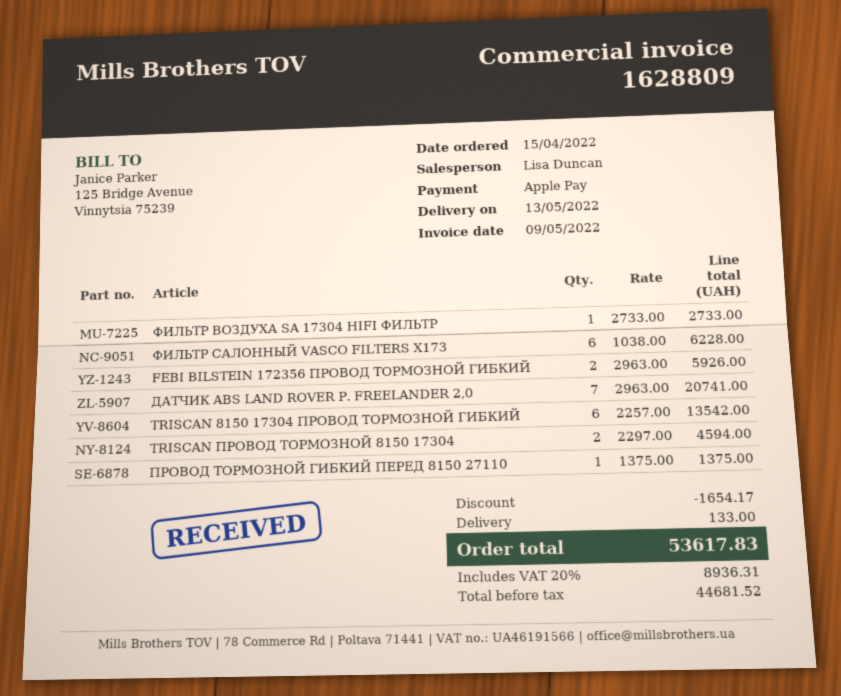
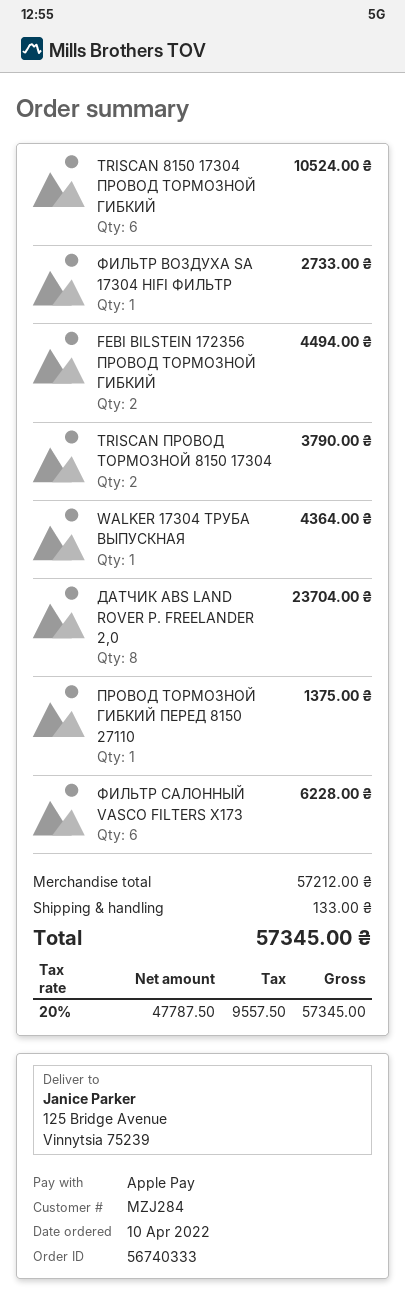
order date: 2022-04-15 -> 2022-04-10
FEBI BILSTEIN 172356 ПРОВОД ТОРМОЗНОЙ ГИБКИЙ: 2 for 5926.00 -> 2 for 4494.00
ДАТЧИК ABS LAND ROVER P. FREELANDER 2,0: 7 for 20741.00 -> 8 for 23704.00
TRISCAN 8150 17304 ПРОВОД ТОРМОЗНОЙ ГИБКИЙ: 6 for 13542.00 -> 6 for 10524.00
TRISCAN ПРОВОД ТОРМОЗНОЙ 8150 17304: 2 for 4594.00 -> 2 for 3790.00
WALKER 17304 ТРУБА ВЫПУСКНАЯ: none -> 1 for 4364.00
discount: 1654.17 -> none
net: 44681.52 -> 47787.50
tax: 20% = 8936.31 -> 20% = 9557.50
total: 53617.83 -> 57345.00

